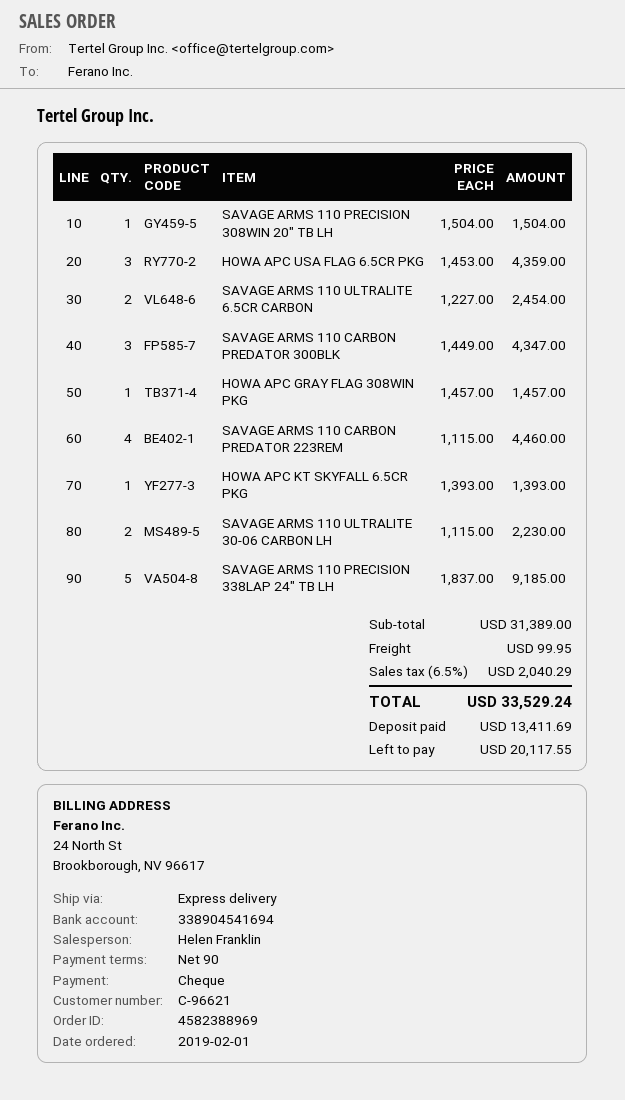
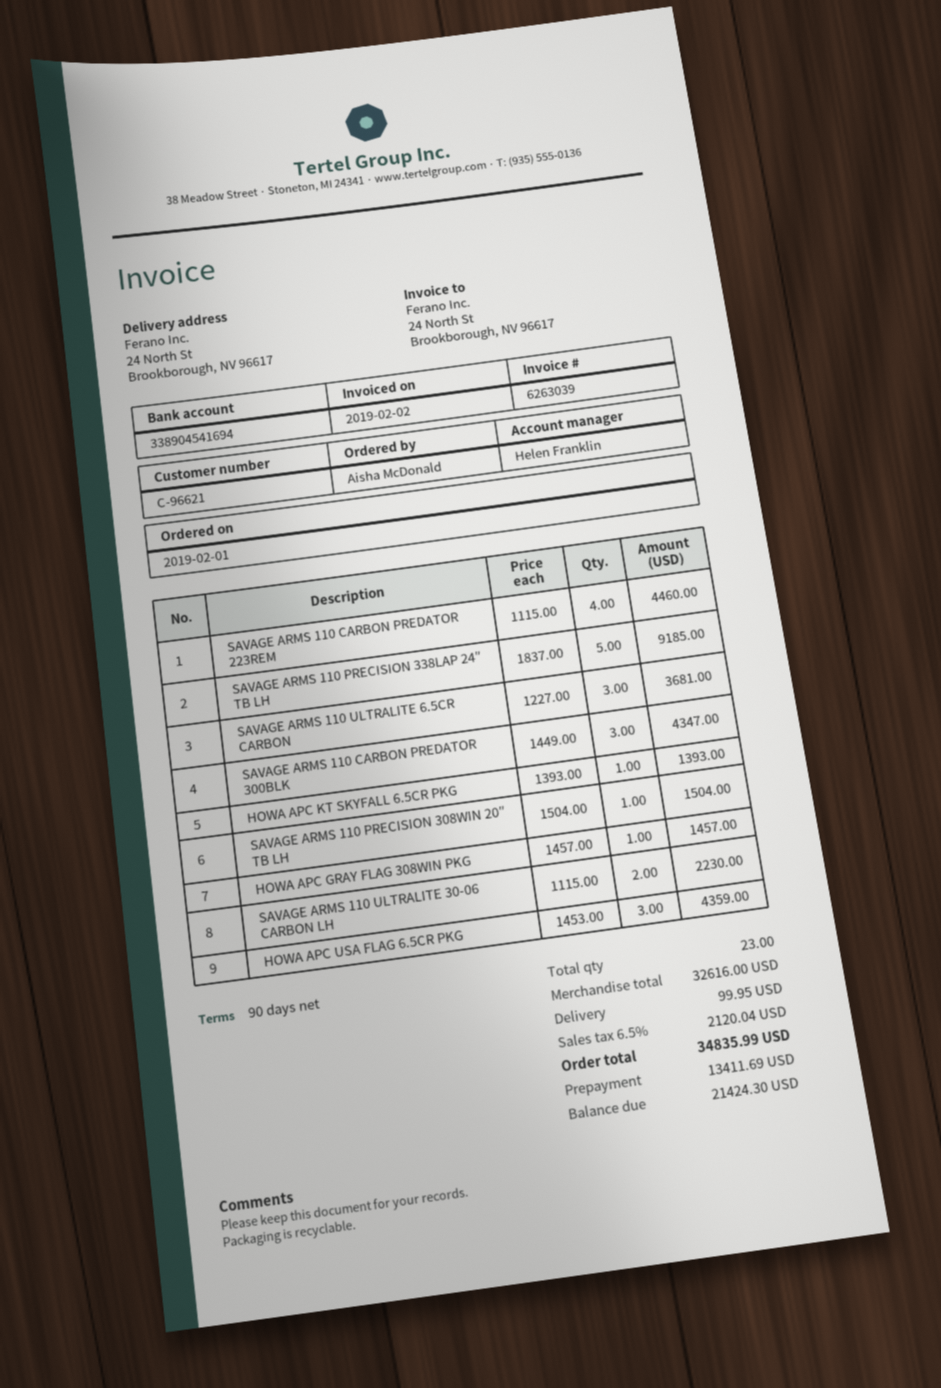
SAVAGE ARMS 110 ULTRALITE 6.5CR CARBON: 2 x 1227.00 = 2454.00 -> 3 x 1227.00 = 3681.00
subtotal: 31389.00 -> 32616.00
tax: 6.5% = 2040.29 -> 6.5% = 2120.04
total: 33529.24 -> 34835.99
balance: 20117.55 -> 21424.30

